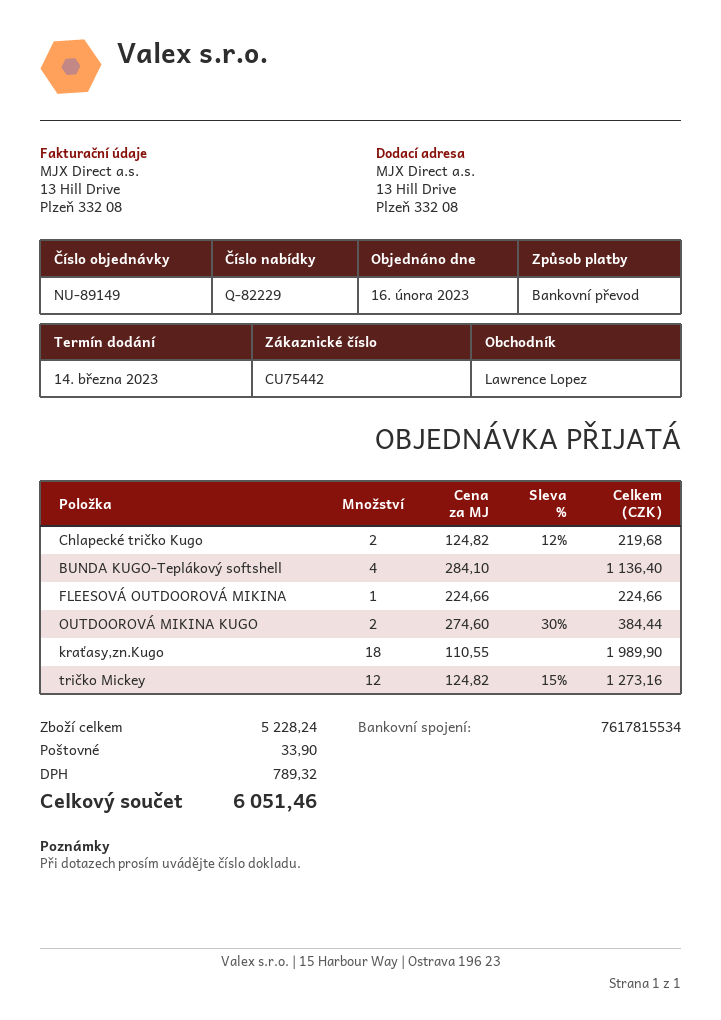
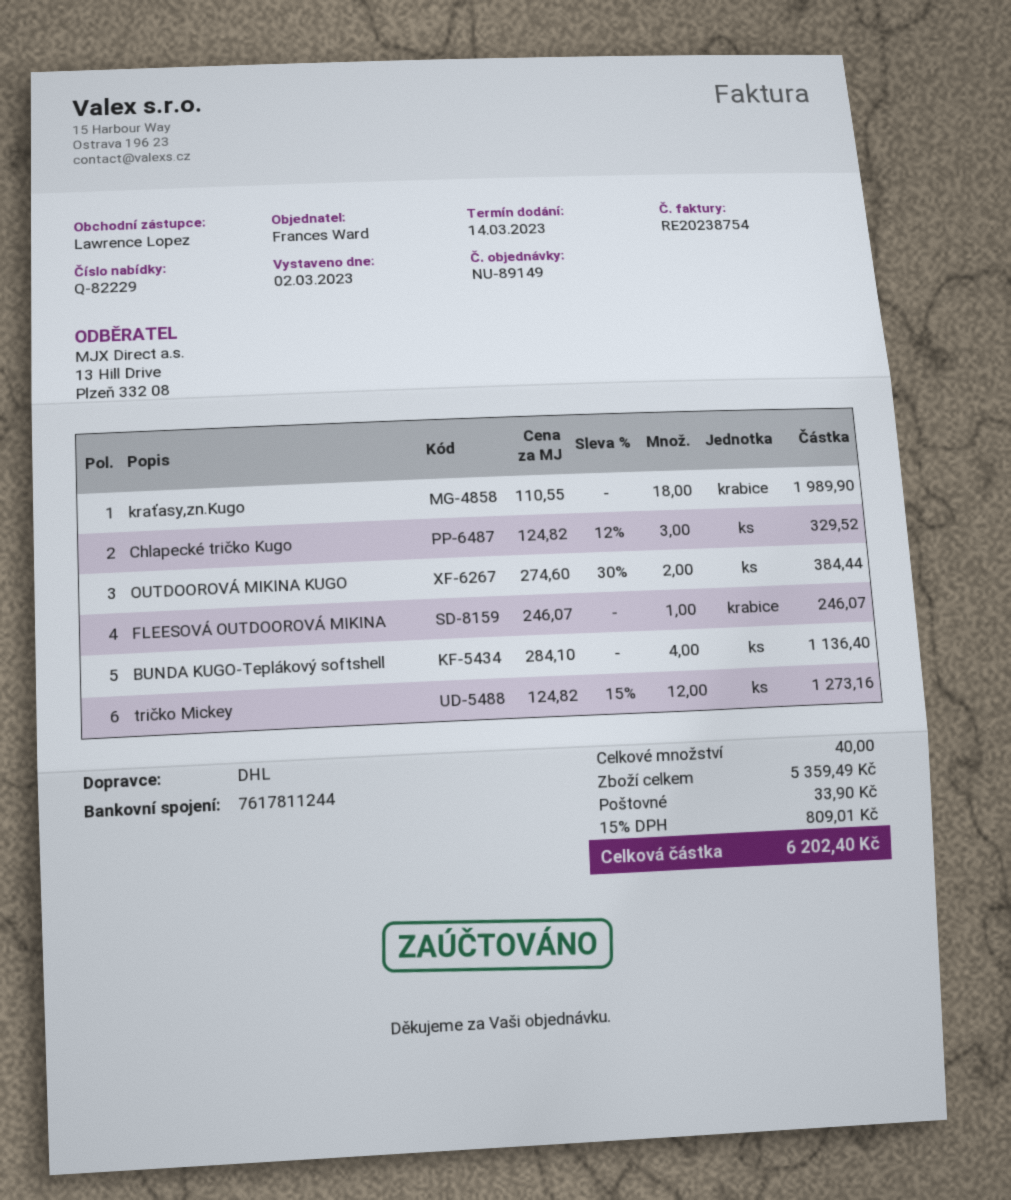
bank account: 7617815534 -> 7617811244
Chlapecké tričko Kugo: 2 x 124.82 - 12% = 219.68 -> 3 x 124.82 - 12% = 329.52
FLEESOVÁ OUTDOOROVÁ MIKINA: 1 x 224.66 = 224.66 -> 1 x 246.07 = 246.07
subtotal: 5228.24 -> 5359.49
tax: 789.32 -> 809.01
total: 6051.46 -> 6202.40

